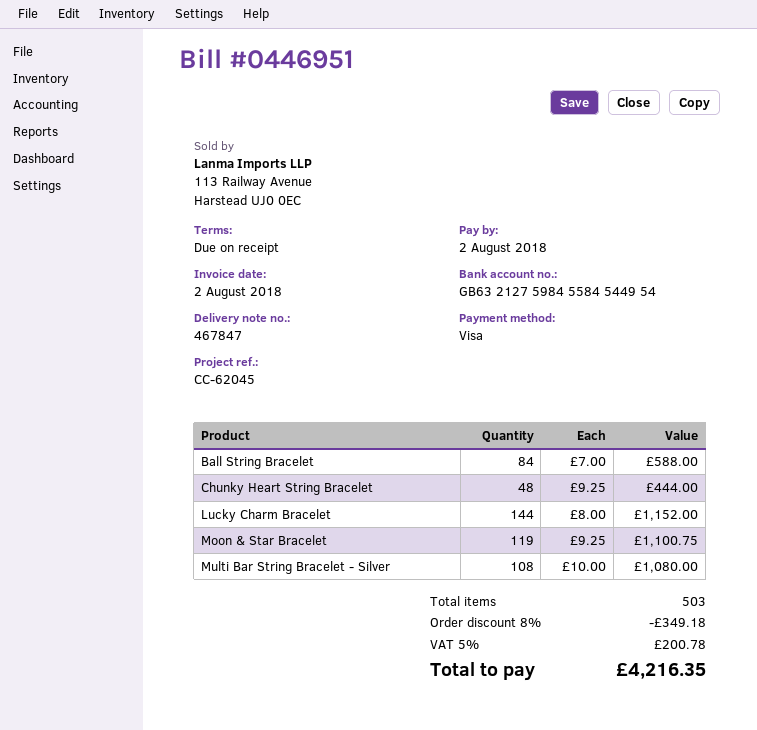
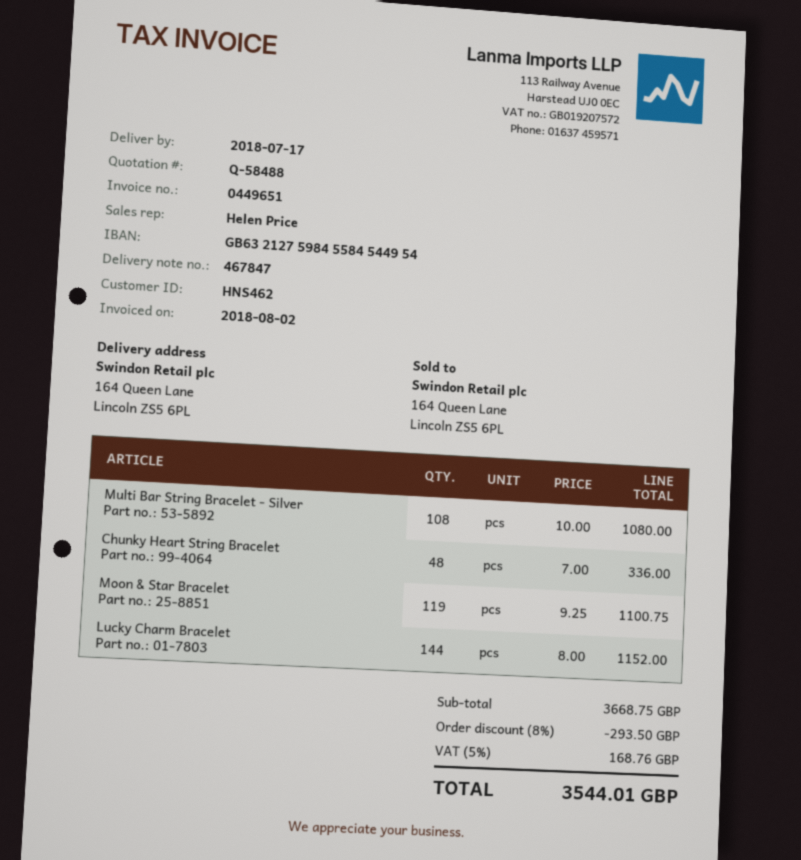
invoice number: 0446951 -> 0449651
Ball String Bracelet: 84 x 7.00 = 588.00 -> none
Chunky Heart String Bracelet: 48 x 9.25 = 444.00 -> 48 x 7.00 = 336.00
discount: 8% = 349.18 -> 8% = 293.50
tax: 5% = 200.78 -> 5% = 168.76
total: 4216.35 -> 3544.01

